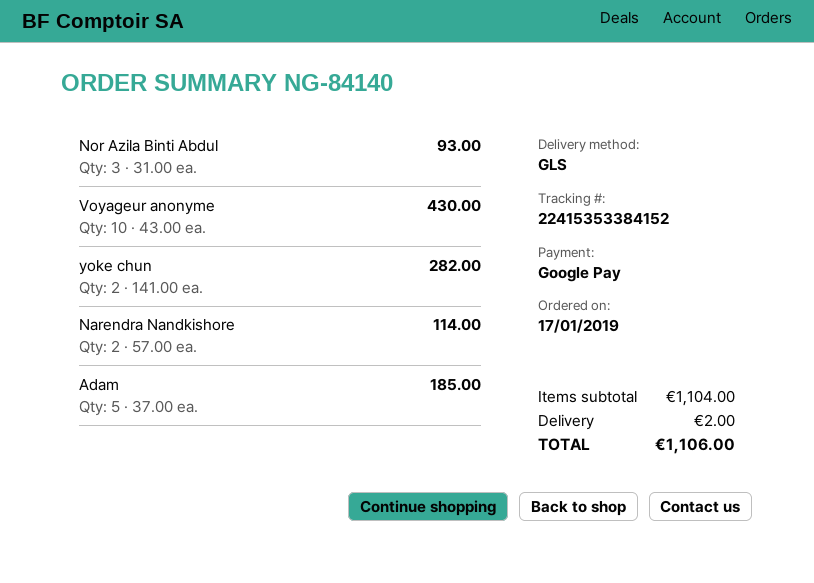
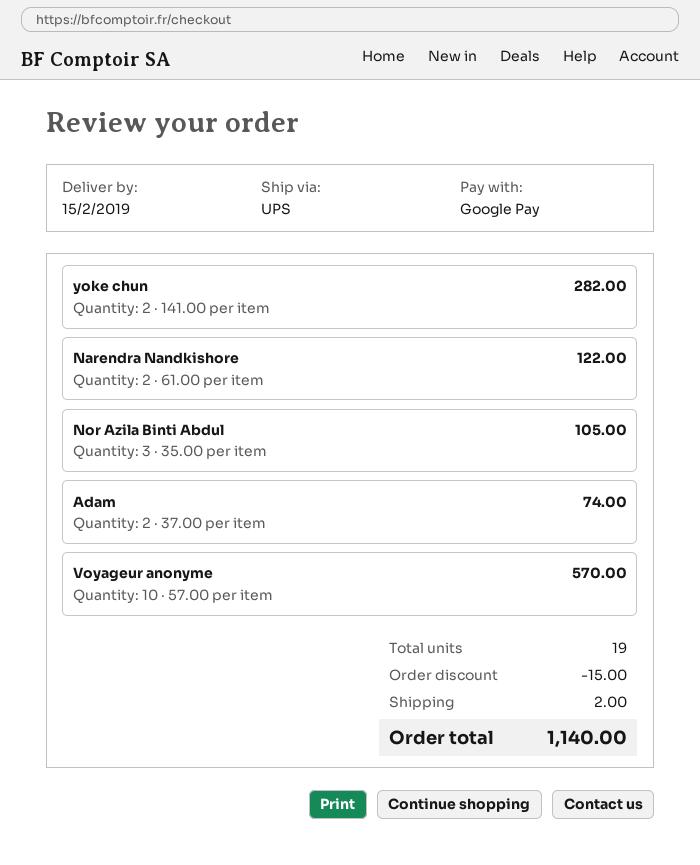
shipping method: GLS -> UPS
Nor Azila Binti Abdul: 3 x 31.00 = 93.00 -> 3 x 35.00 = 105.00
Voyageur anonyme: 10 x 43.00 = 430.00 -> 10 x 57.00 = 570.00
Narendra Nandkishore: 2 x 57.00 = 114.00 -> 2 x 61.00 = 122.00
Adam: 5 x 37.00 = 185.00 -> 2 x 37.00 = 74.00
discount: none -> 15.00
total: 1106.00 -> 1140.00

